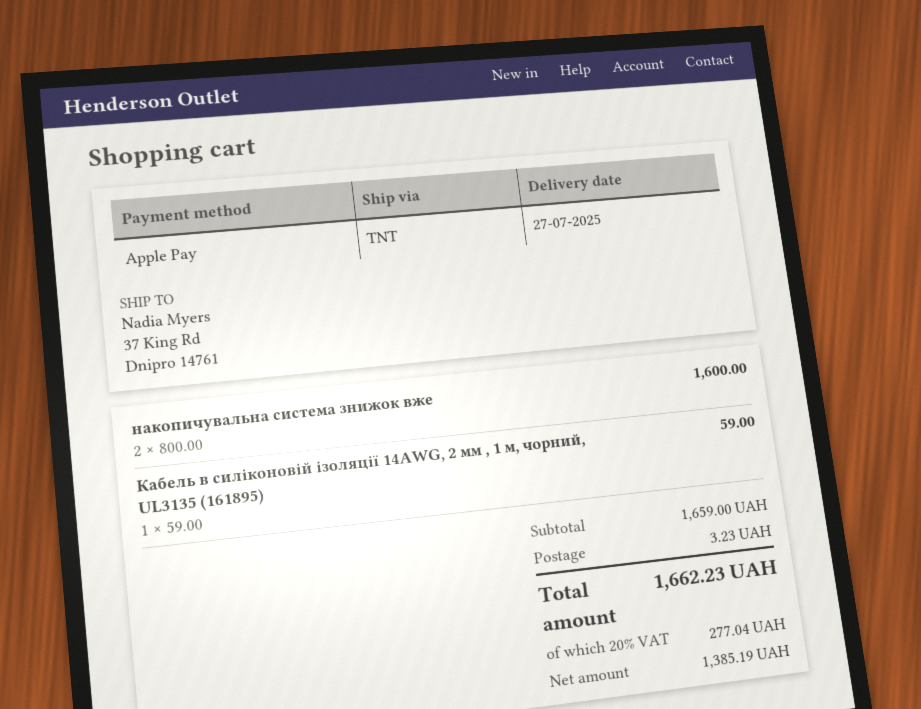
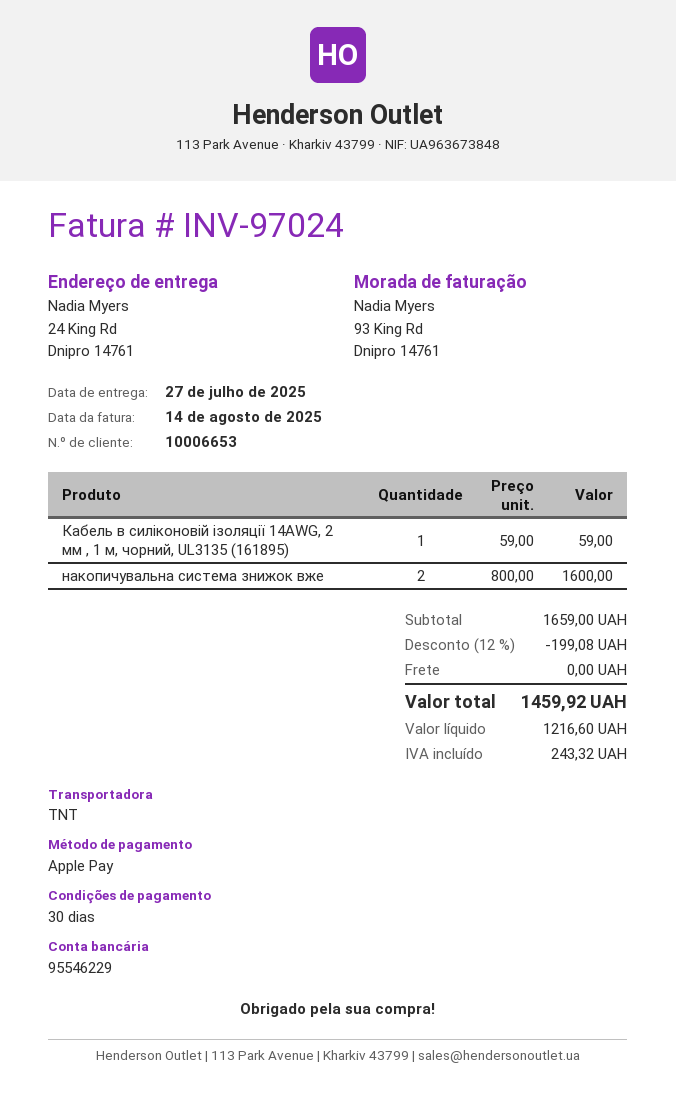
ship to: 37 King Rd, Dnipro 14761 -> 24 King Rd, Dnipro 14761
discount: none -> 12% = 199.08
shipping: 3.23 -> 0.00
net: 1385.19 -> 1216.60
tax: 277.04 -> 243.32
total: 1662.23 -> 1459.92

